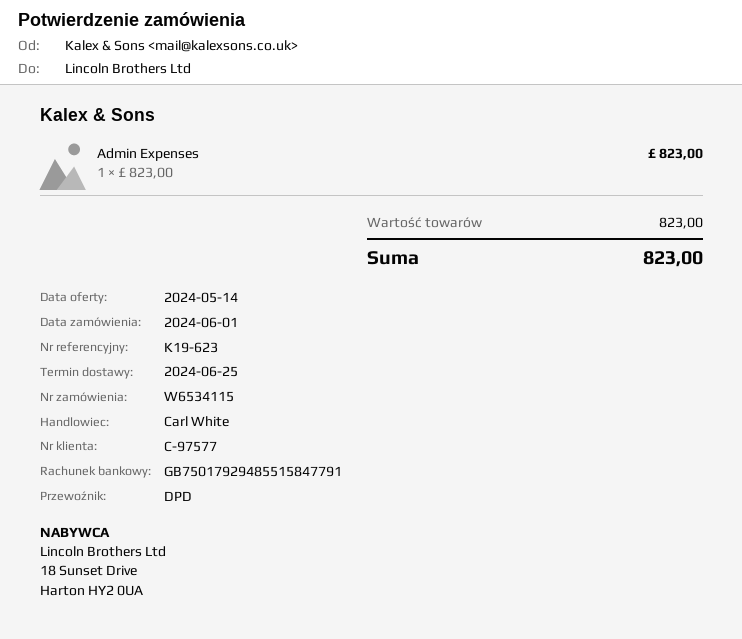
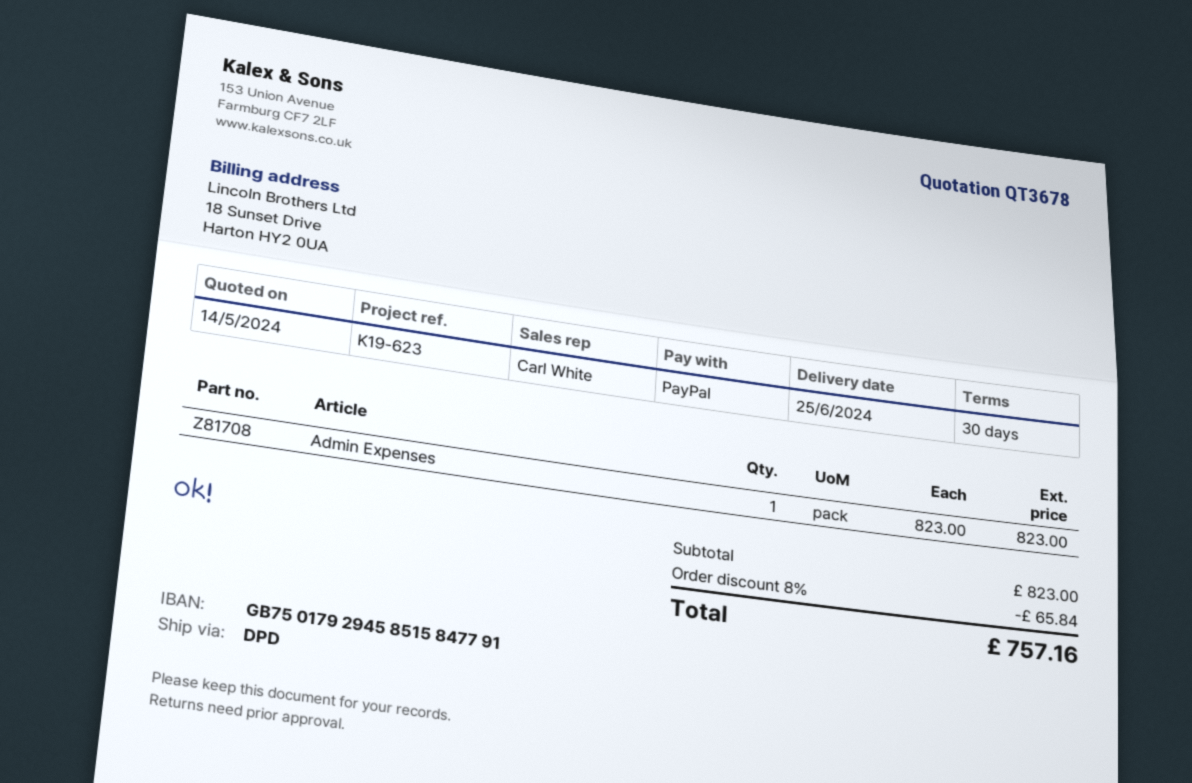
bank account: GB75017929485515847791 -> GB75017929458515847791
discount: none -> 8% = 65.84
total: 823.00 -> 757.16

